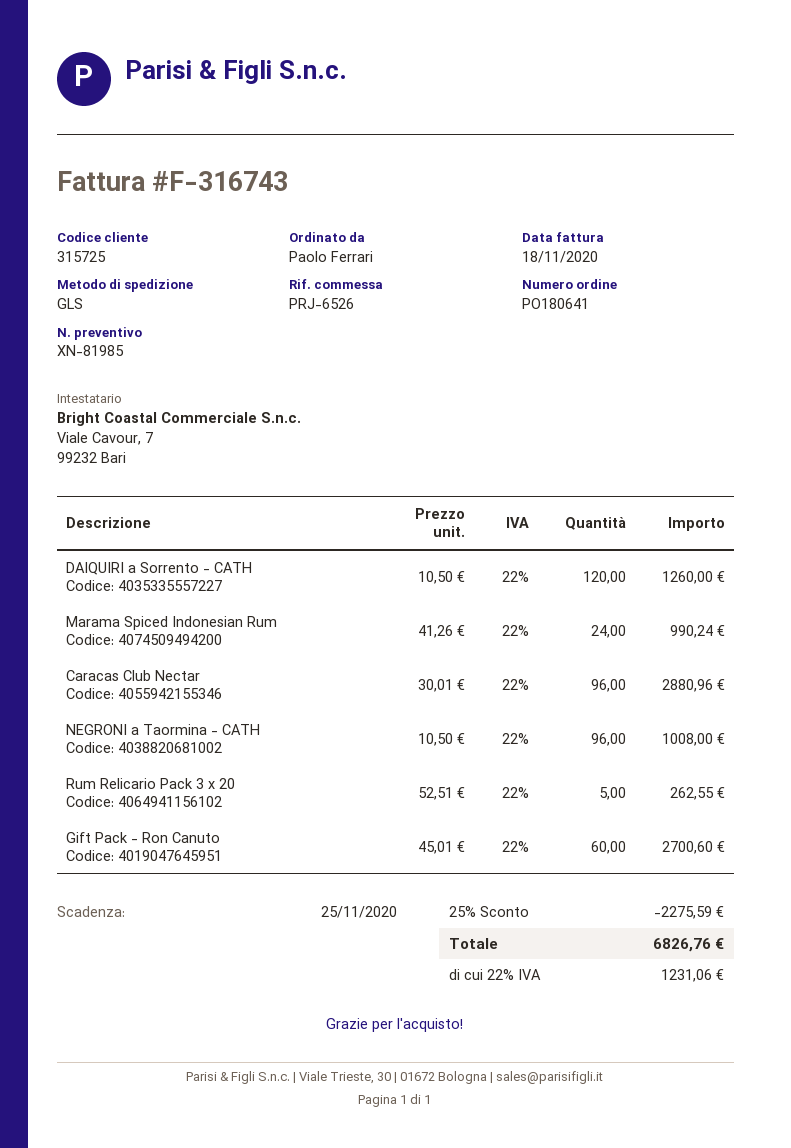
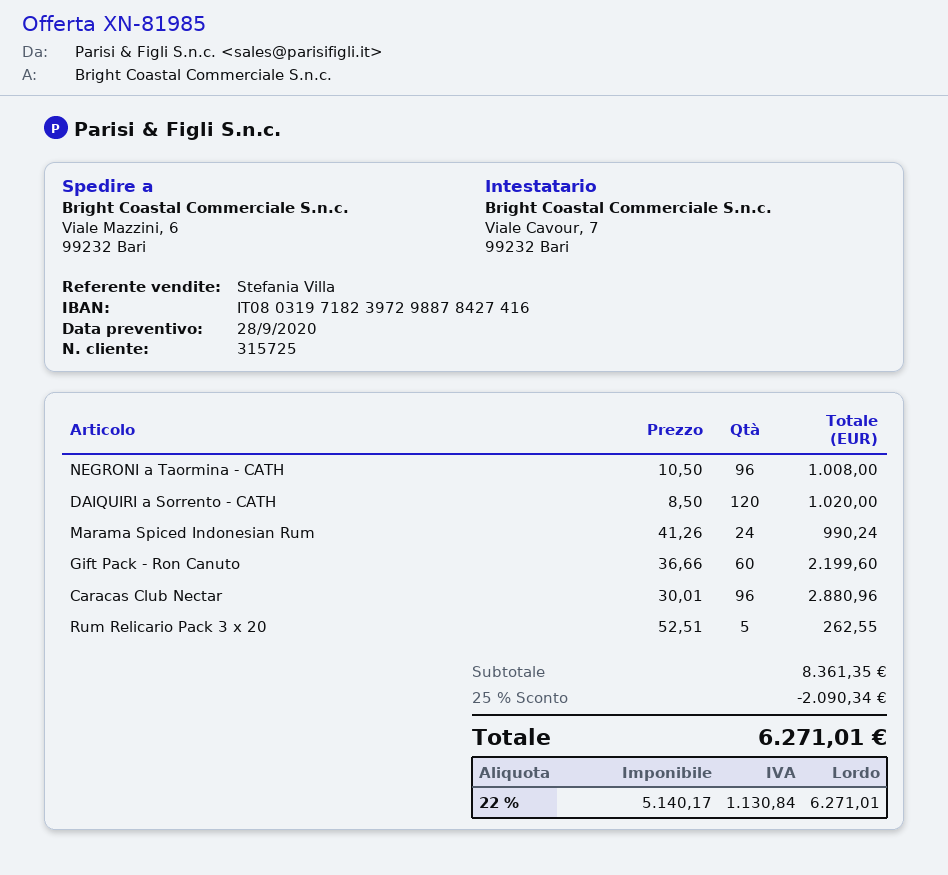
DAIQUIRI a Sorrento - CATH: 120 x 10.50 = 1260.00 -> 120 x 8.50 = 1020.00
Gift Pack - Ron Canuto: 60 x 45.01 = 2700.60 -> 60 x 36.66 = 2199.60
discount: 25% = 2275.59 -> 25% = 2090.34
tax: 22% = 1231.06 -> 22% = 1130.84
total: 6826.76 -> 6271.01

